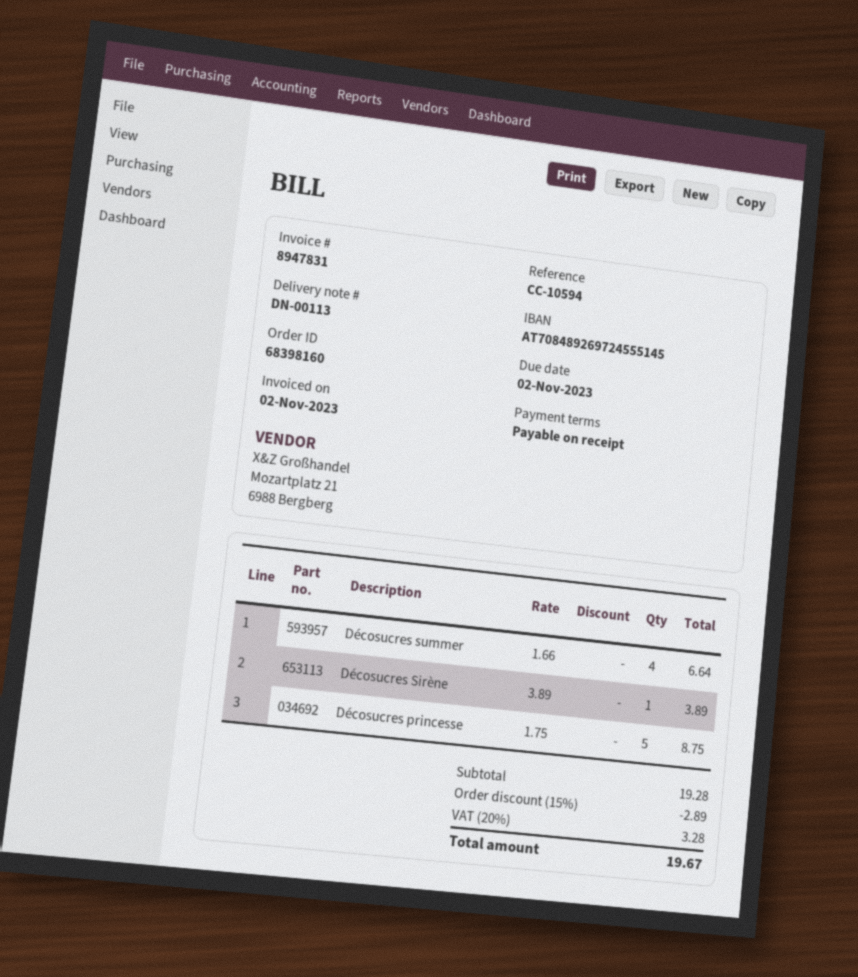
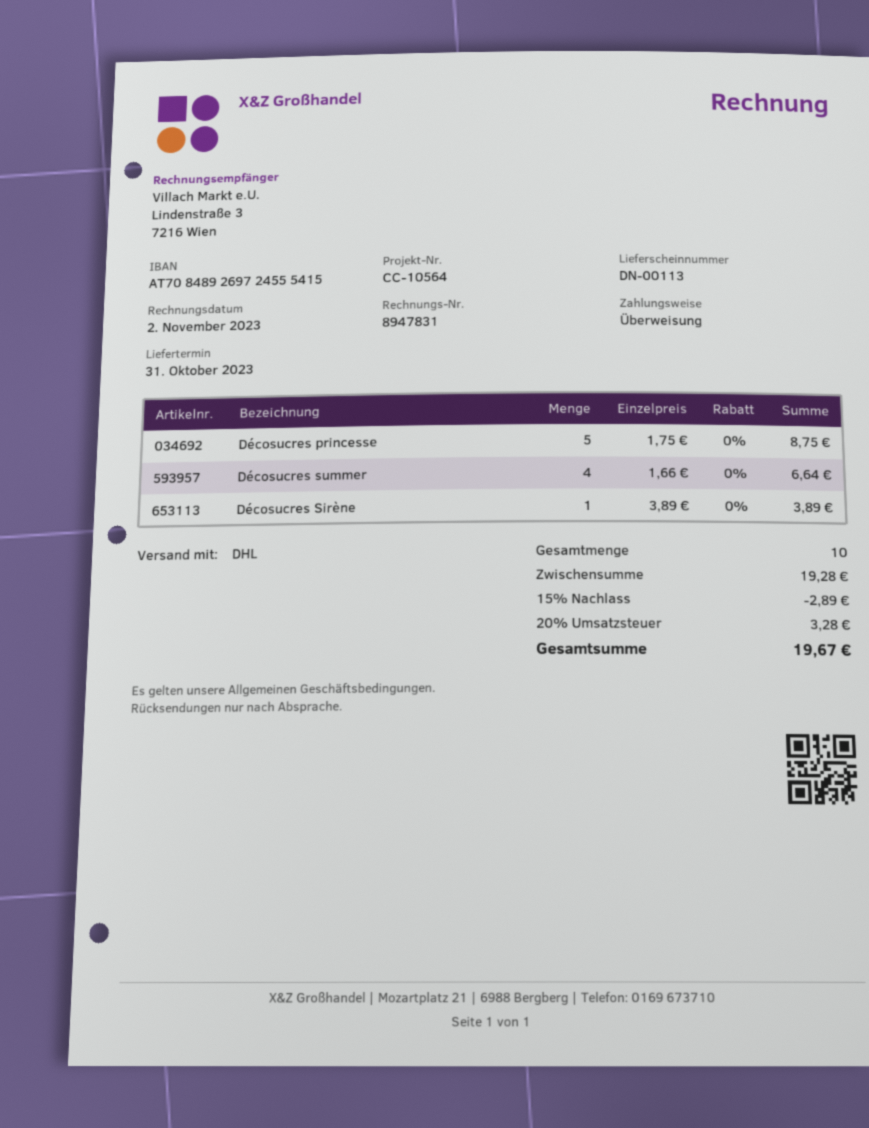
reference: CC-10594 -> CC-10564
bank account: AT708489269724555145 -> AT708489269724555415

